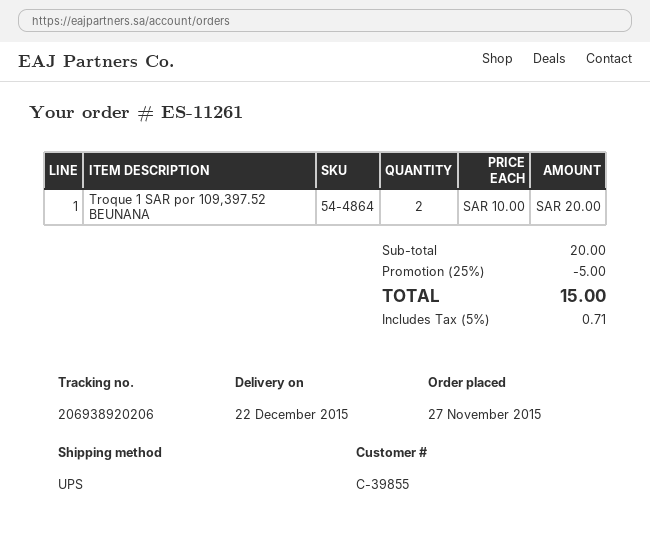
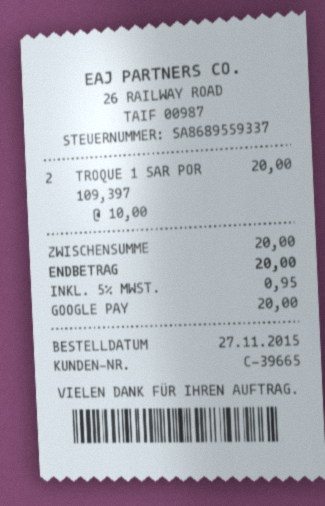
customer number: C-39855 -> C-39665
discount: 25% = 5.00 -> none
tax: 5% = 0.71 -> 5% = 0.95
total: 15.00 -> 20.00

